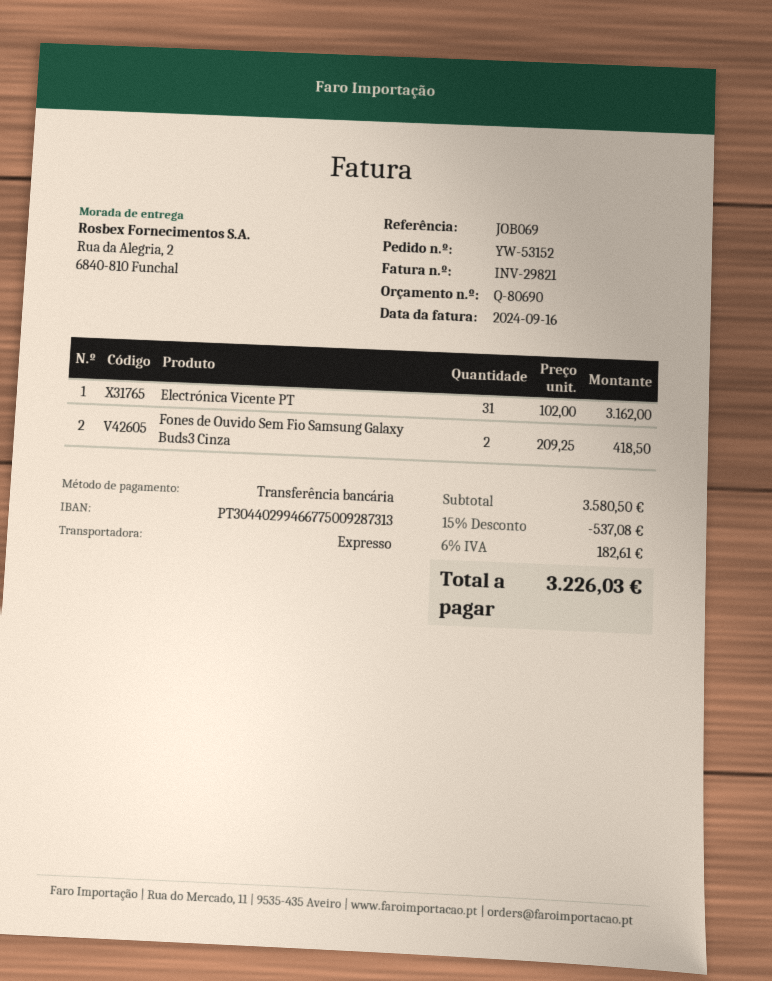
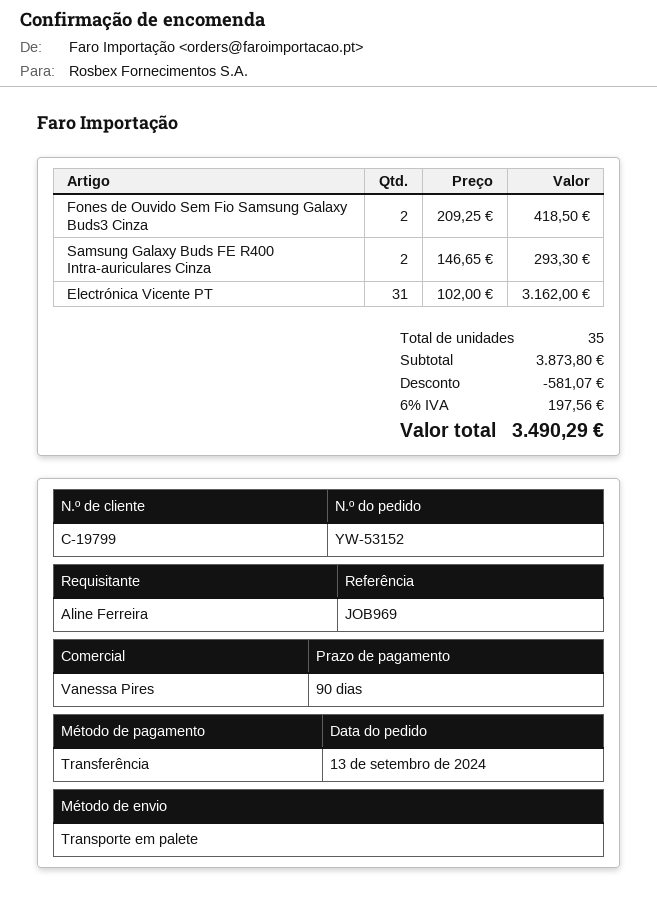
reference: JOB069 -> JOB969
shipping method: express -> pallet freight
Samsung Galaxy Buds FE R400 Intra-auriculares Cinza: none -> 2 x 146.65 = 293.30
subtotal: 3580.50 -> 3873.80
discount: 537.08 -> 581.07
tax: 6% = 182.61 -> 6% = 197.56
total: 3226.03 -> 3490.29

